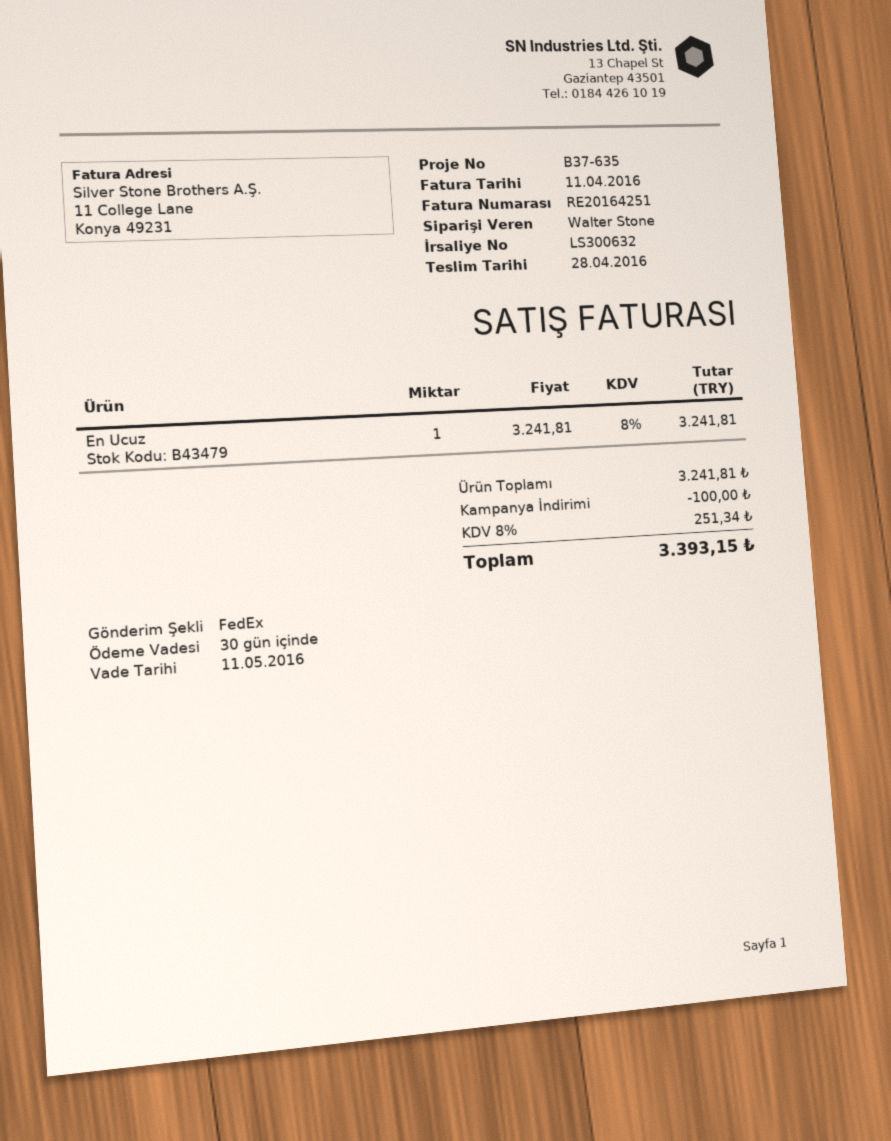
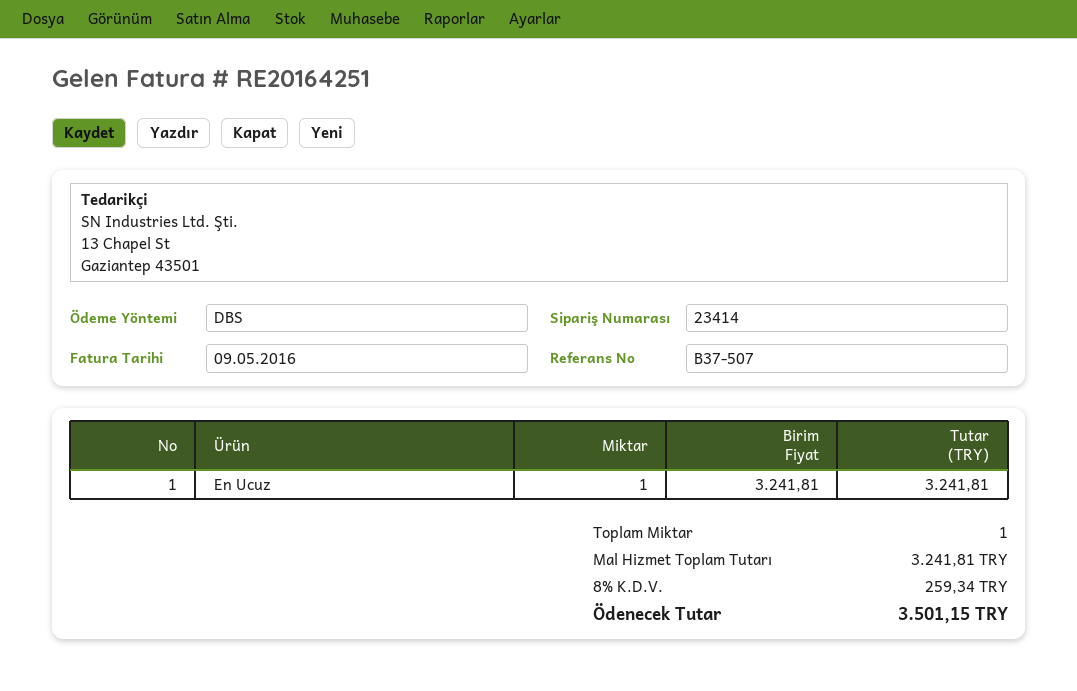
invoice date: 2016-04-11 -> 2016-05-09
reference: B37-635 -> B37-507
discount: 100.00 -> none
tax: 8% = 251.34 -> 8% = 259.34
total: 3393.15 -> 3501.15

